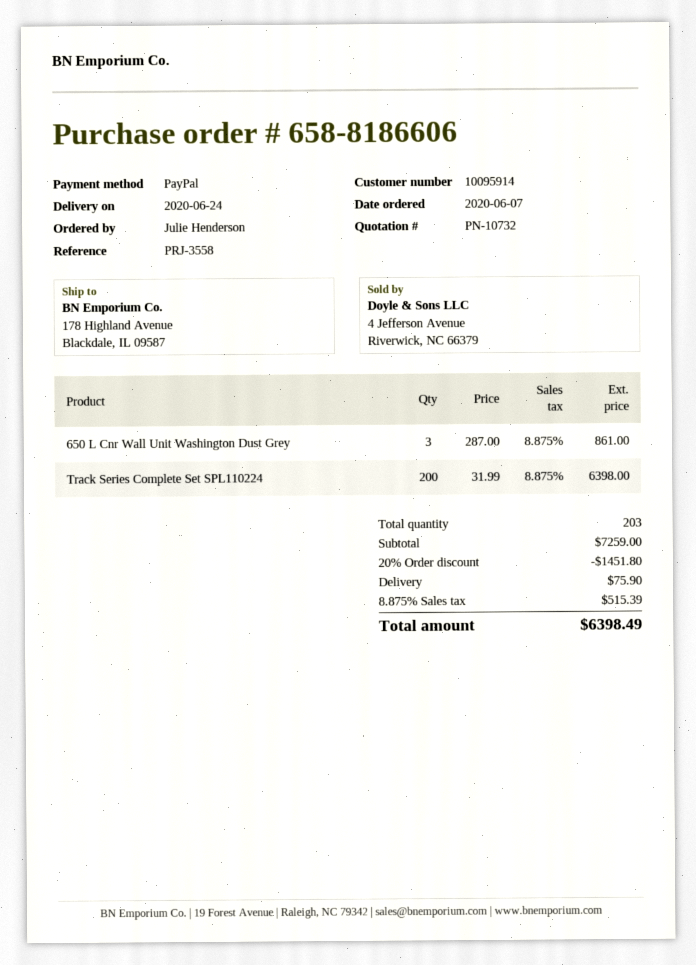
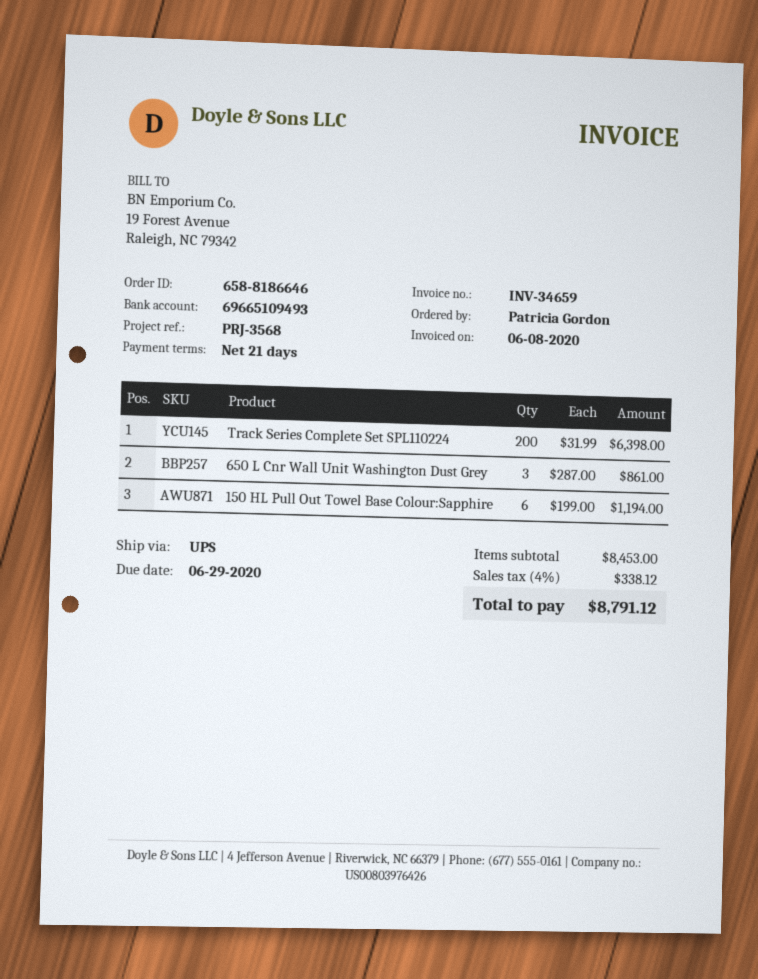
order number: 658-8186606 -> 658-8186646
reference: PRJ-3558 -> PRJ-3568
ordered by: Julie Henderson -> Patricia Gordon
150 HL Pull Out Towel Base Colour:Sapphire: none -> 6 x 199.00 = 1194.00
subtotal: 7259.00 -> 8453.00
discount: 20% = 1451.80 -> none
shipping: 75.90 -> none
tax: 8.875% = 515.39 -> 4% = 338.12
total: 6398.49 -> 8791.12

